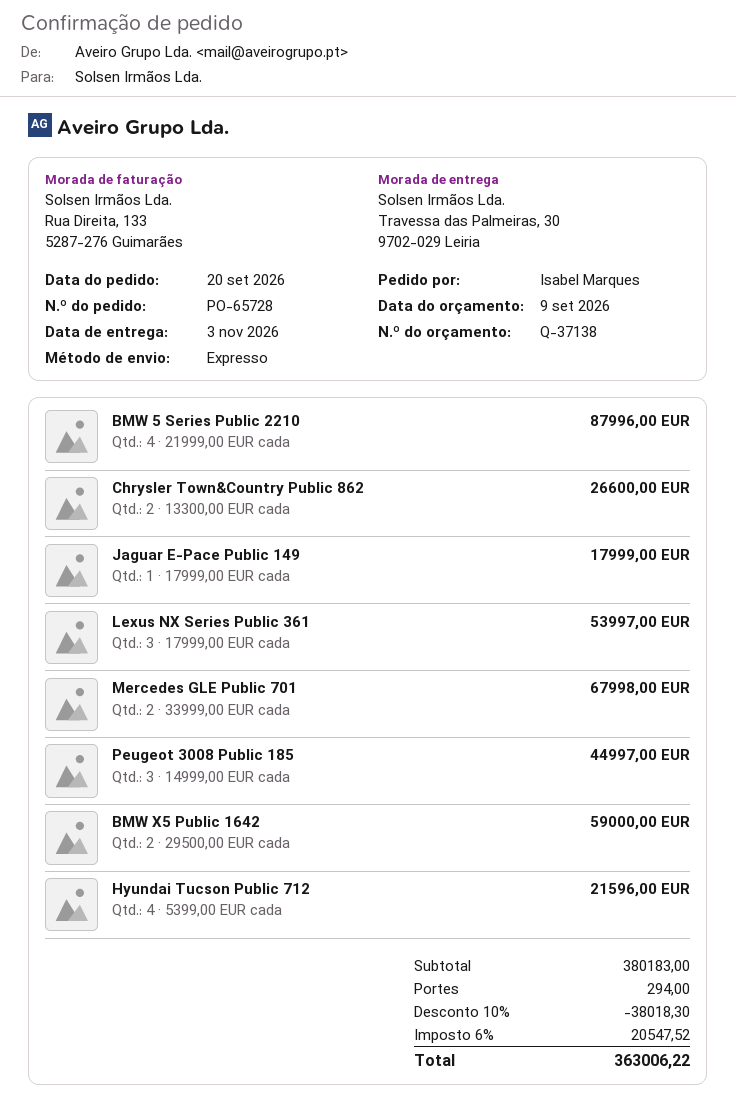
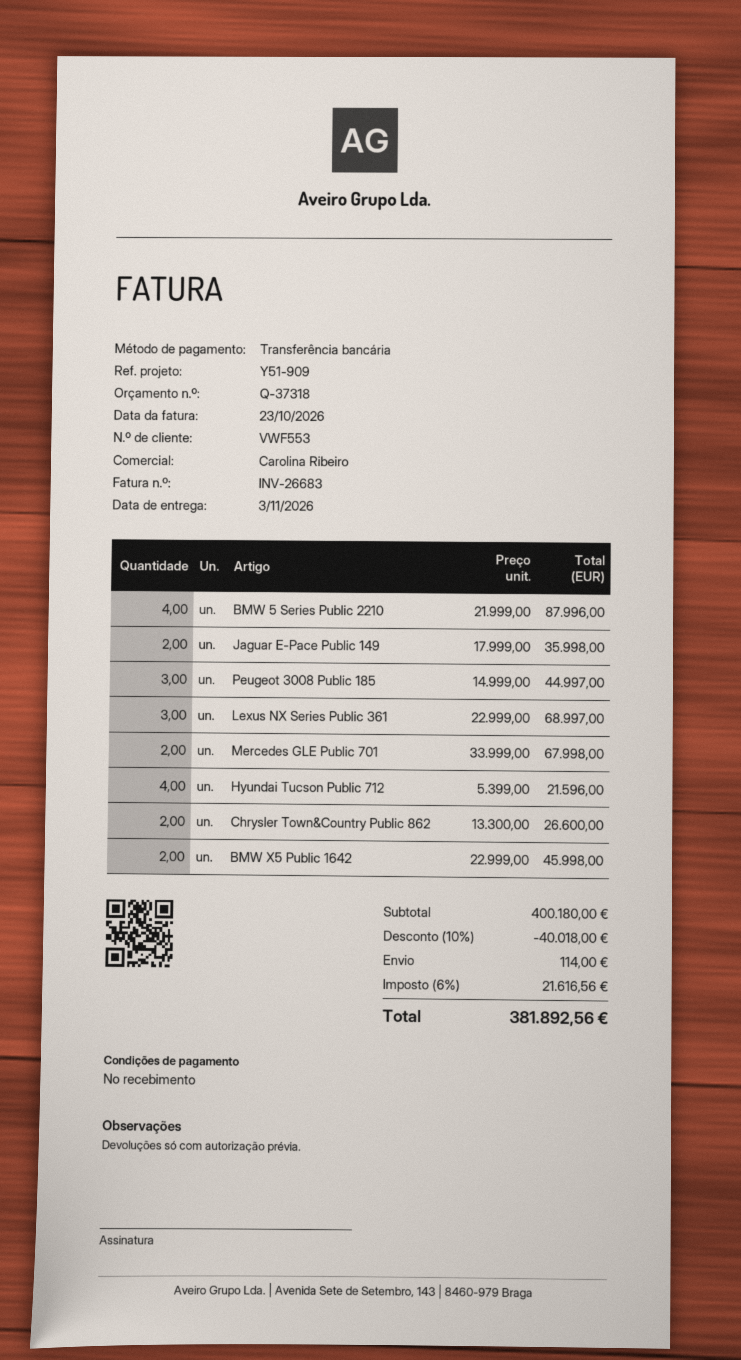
quote number: Q-37138 -> Q-37318
Jaguar E-Pace Public 149: 1 x 17999.00 = 17999.00 -> 2 x 17999.00 = 35998.00
Lexus NX Series Public 361: 3 x 17999.00 = 53997.00 -> 3 x 22999.00 = 68997.00
BMW X5 Public 1642: 2 x 29500.00 = 59000.00 -> 2 x 22999.00 = 45998.00
subtotal: 380183.00 -> 400180.00
discount: 10% = 38018.30 -> 10% = 40018.00
shipping: 294.00 -> 114.00
tax: 6% = 20547.52 -> 6% = 21616.56
total: 363006.22 -> 381892.56

